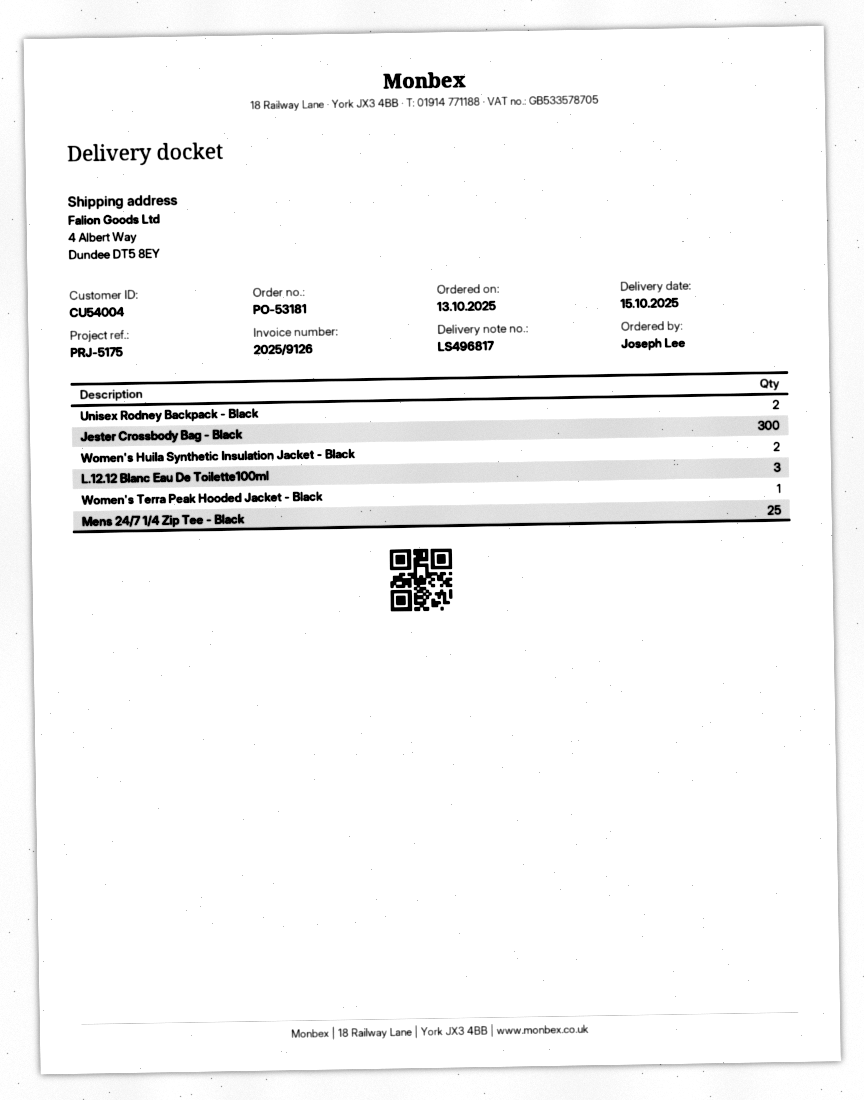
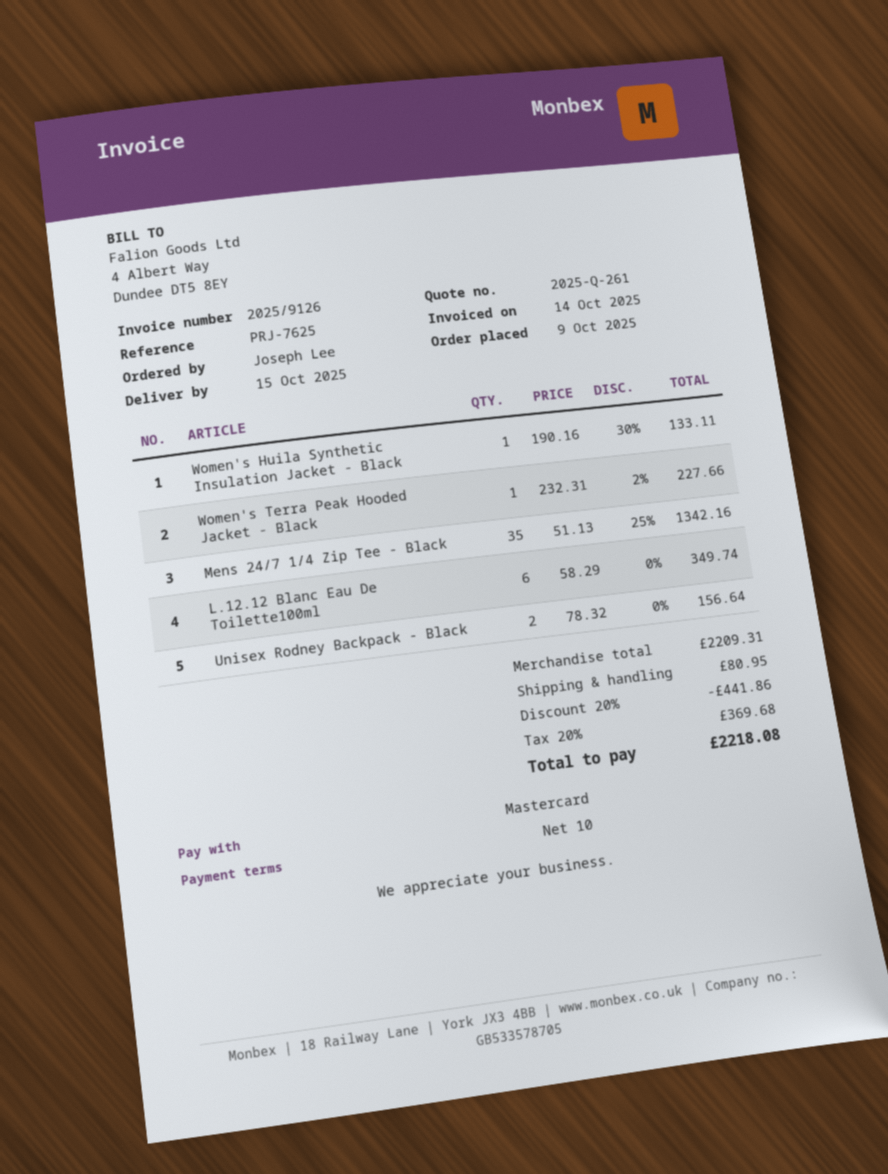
order date: 2025-10-13 -> 2025-10-09
reference: PRJ-5175 -> PRJ-7625
Jester Crossbody Bag - Black: 300 -> none
Women's Huila Synthetic Insulation Jacket - Black: 2 -> 1
L.12.12 Blanc Eau De Toilette100ml: 3 -> 6
Mens 24/7 1/4 Zip Tee - Black: 25 -> 35

